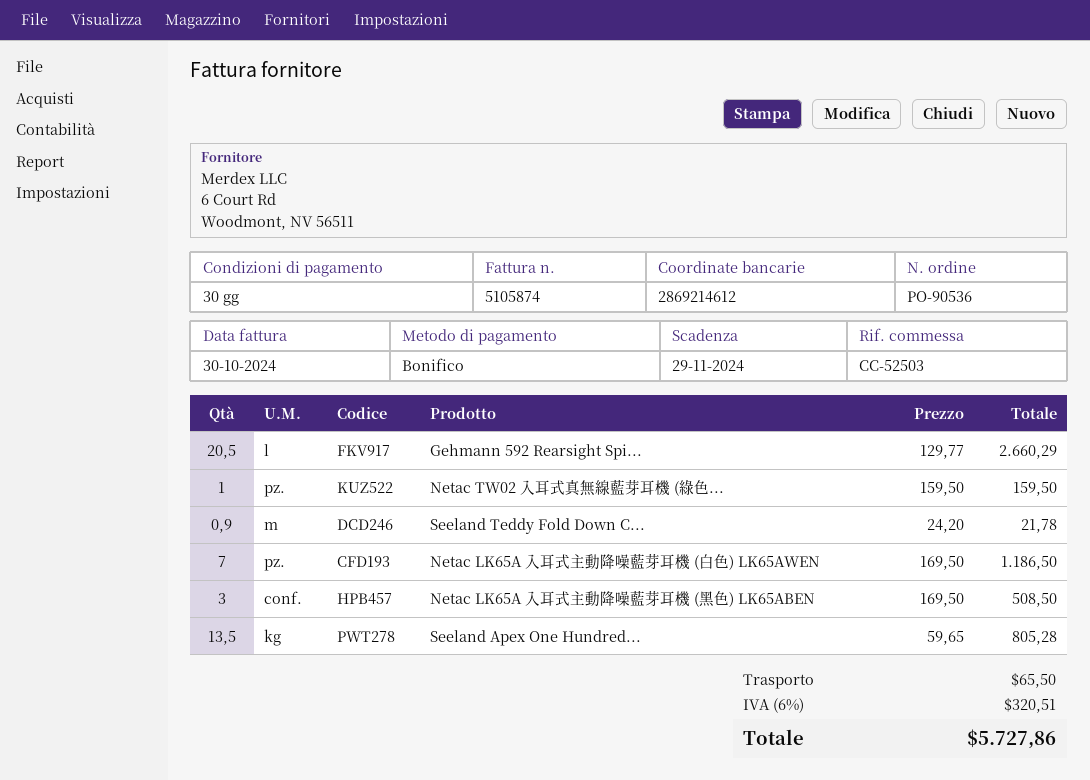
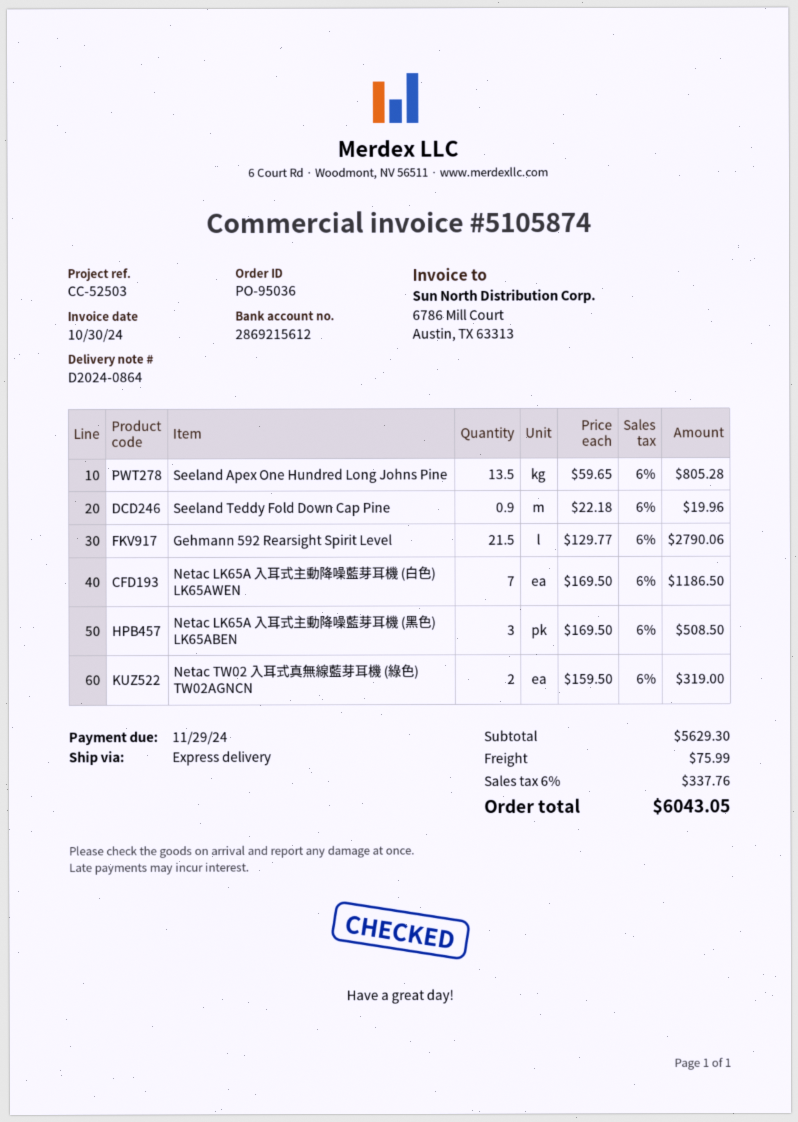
order number: PO-90536 -> PO-95036
bank account: 2869214612 -> 2869215612
Gehmann 592 Rearsight Spi...: 20.5 x 129.77 = 2660.29 -> 21.5 x 129.77 = 2790.06
Netac TW02 入耳式真無線藍芽耳機 (綠色...: 1 x 159.50 = 159.50 -> 2 x 159.50 = 319.00
Seeland Teddy Fold Down C...: 0.9 x 24.20 = 21.78 -> 0.9 x 22.18 = 19.96
shipping: 65.50 -> 75.99
tax: 6% = 320.51 -> 6% = 337.76
total: 5727.86 -> 6043.05

